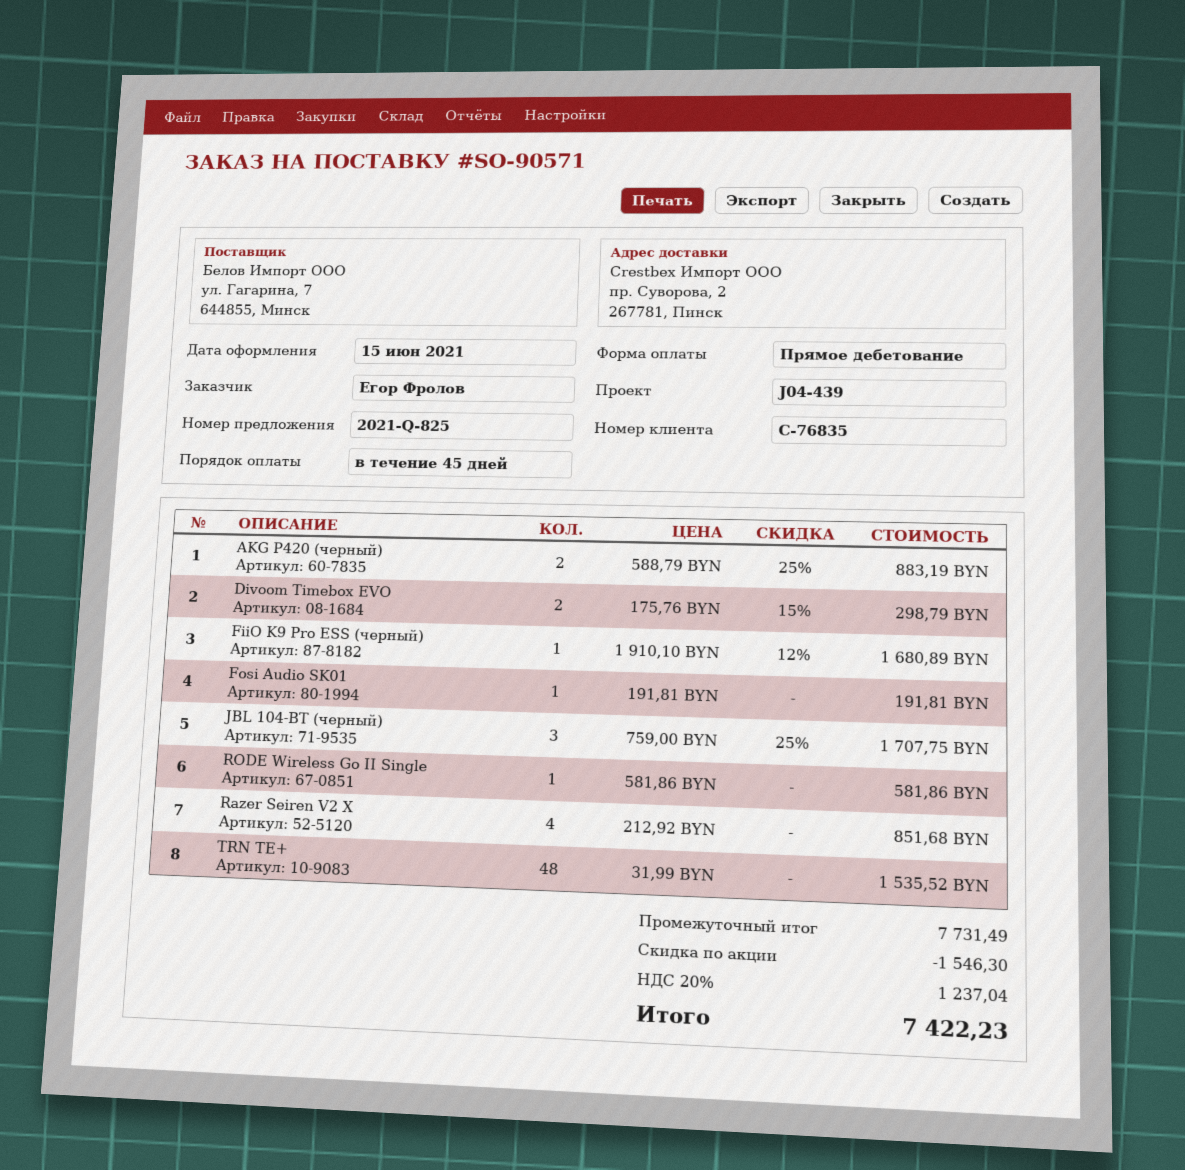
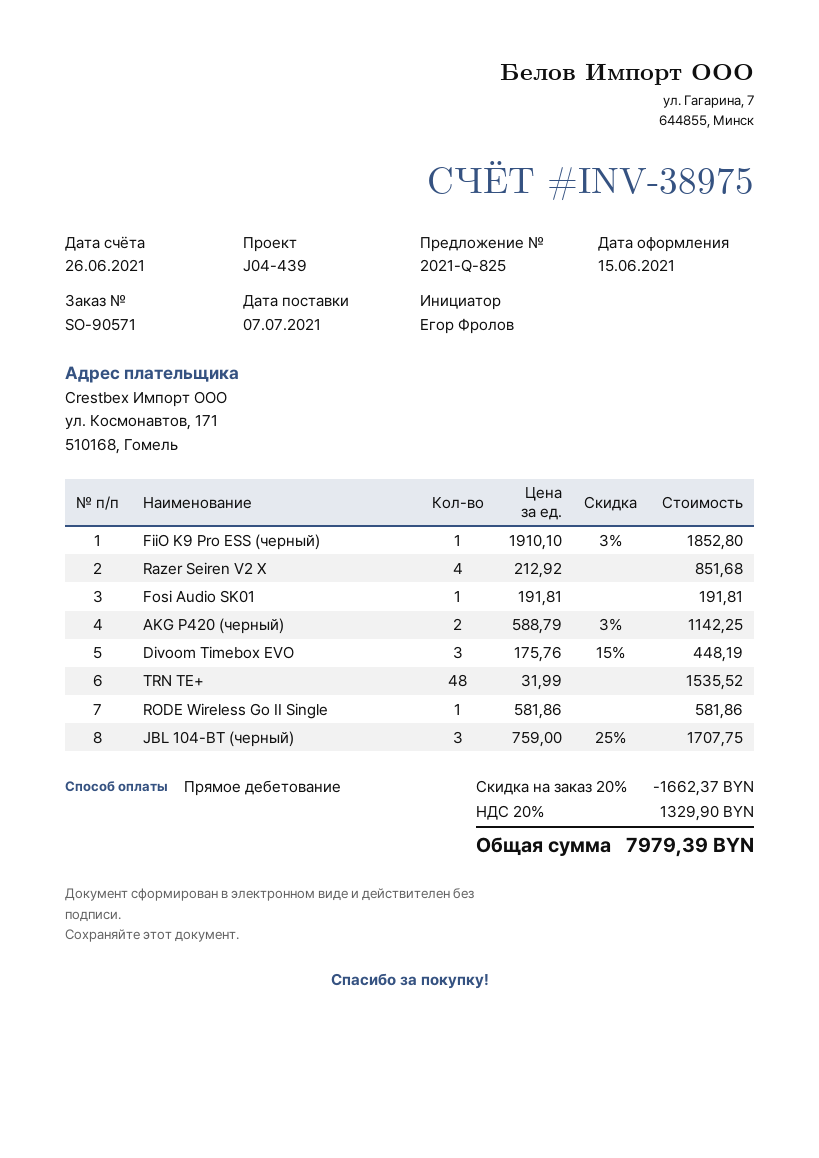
AKG P420 (черный): 2 x 588.79 - 25% = 883.19 -> 2 x 588.79 - 3% = 1142.25
Divoom Timebox EVO: 2 x 175.76 - 15% = 298.79 -> 3 x 175.76 - 15% = 448.19
FiiO K9 Pro ESS (черный): 1 x 1910.10 - 12% = 1680.89 -> 1 x 1910.10 - 3% = 1852.80
discount: 1546.30 -> 1662.37
tax: 20% = 1237.04 -> 20% = 1329.90
total: 7422.23 -> 7979.39

